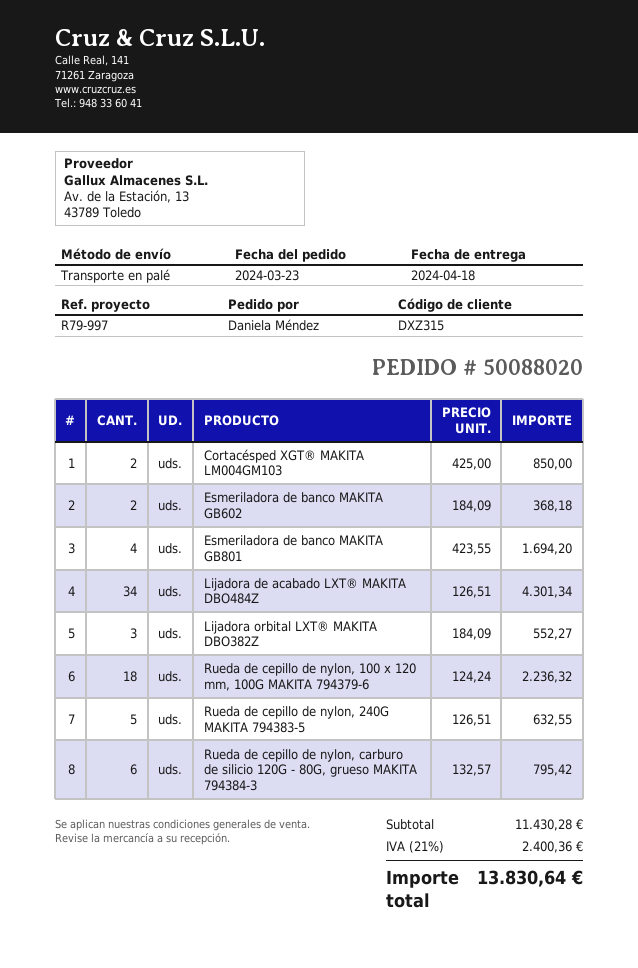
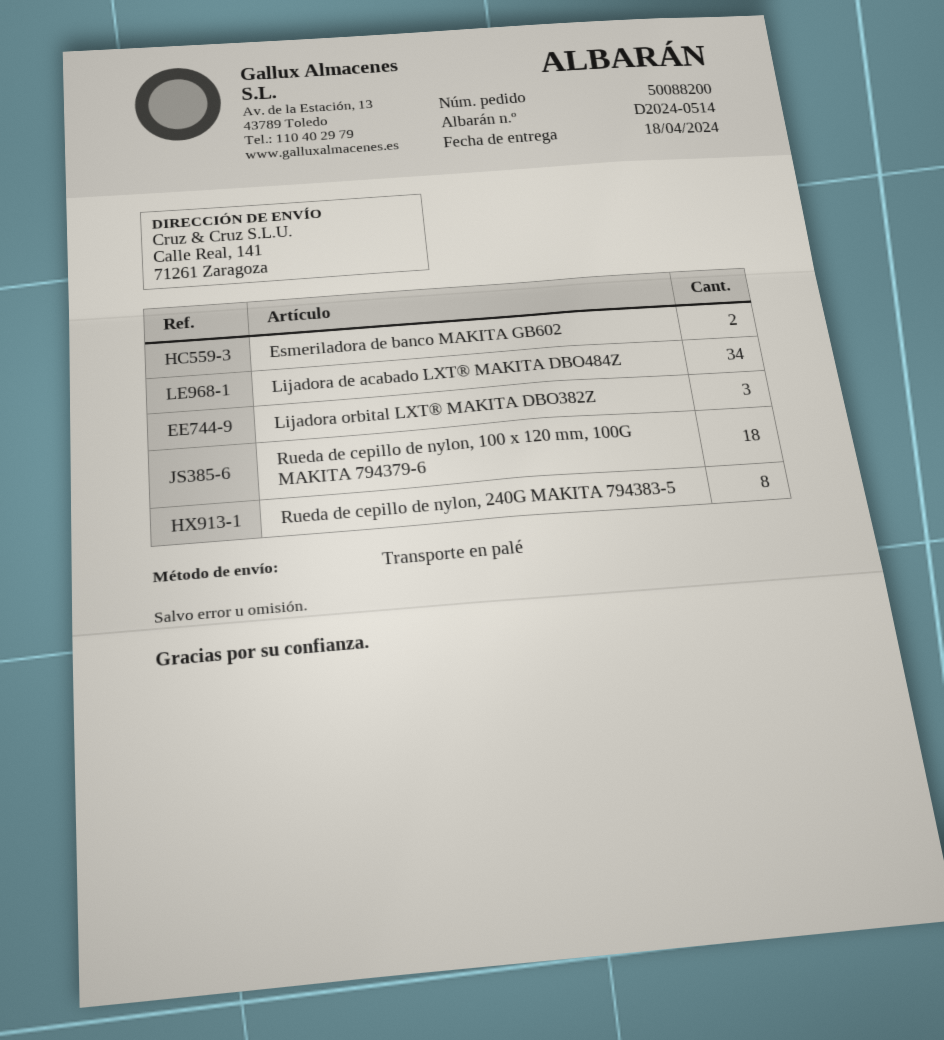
order number: 50088020 -> 50088200
Cortacésped XGT® MAKITA LM004GM103: 2 -> none
Esmeriladora de banco MAKITA GB801: 4 -> none
Rueda de cepillo de nylon, 240G MAKITA 794383-5: 5 -> 8
Rueda de cepillo de nylon, carburo de silicio 120G - 80G, grueso MAKITA 794384-3: 6 -> none

